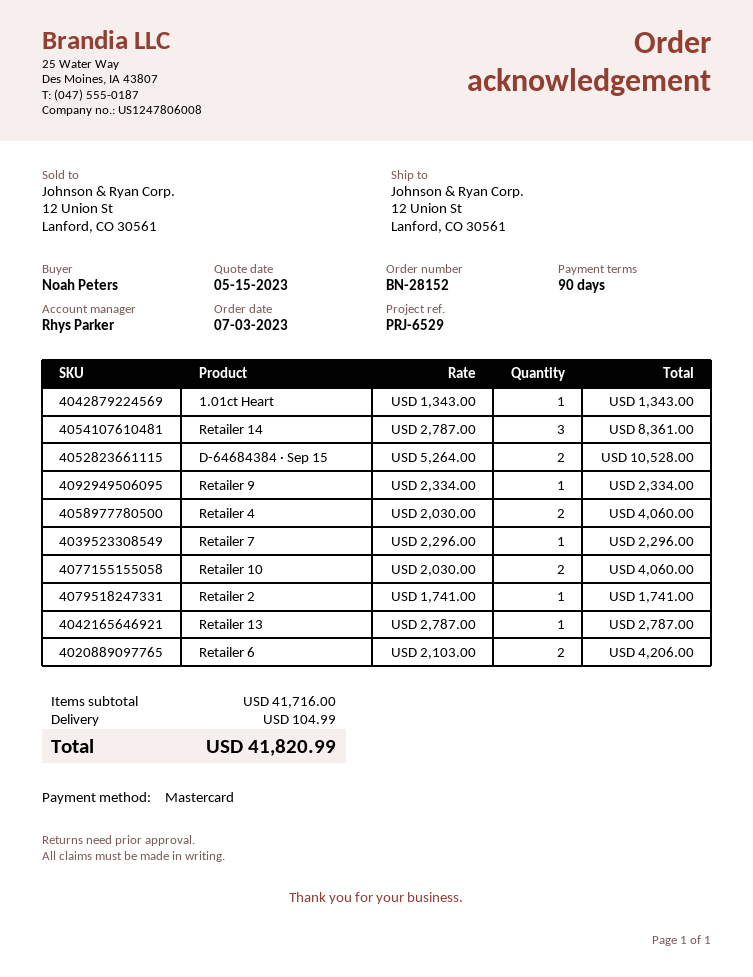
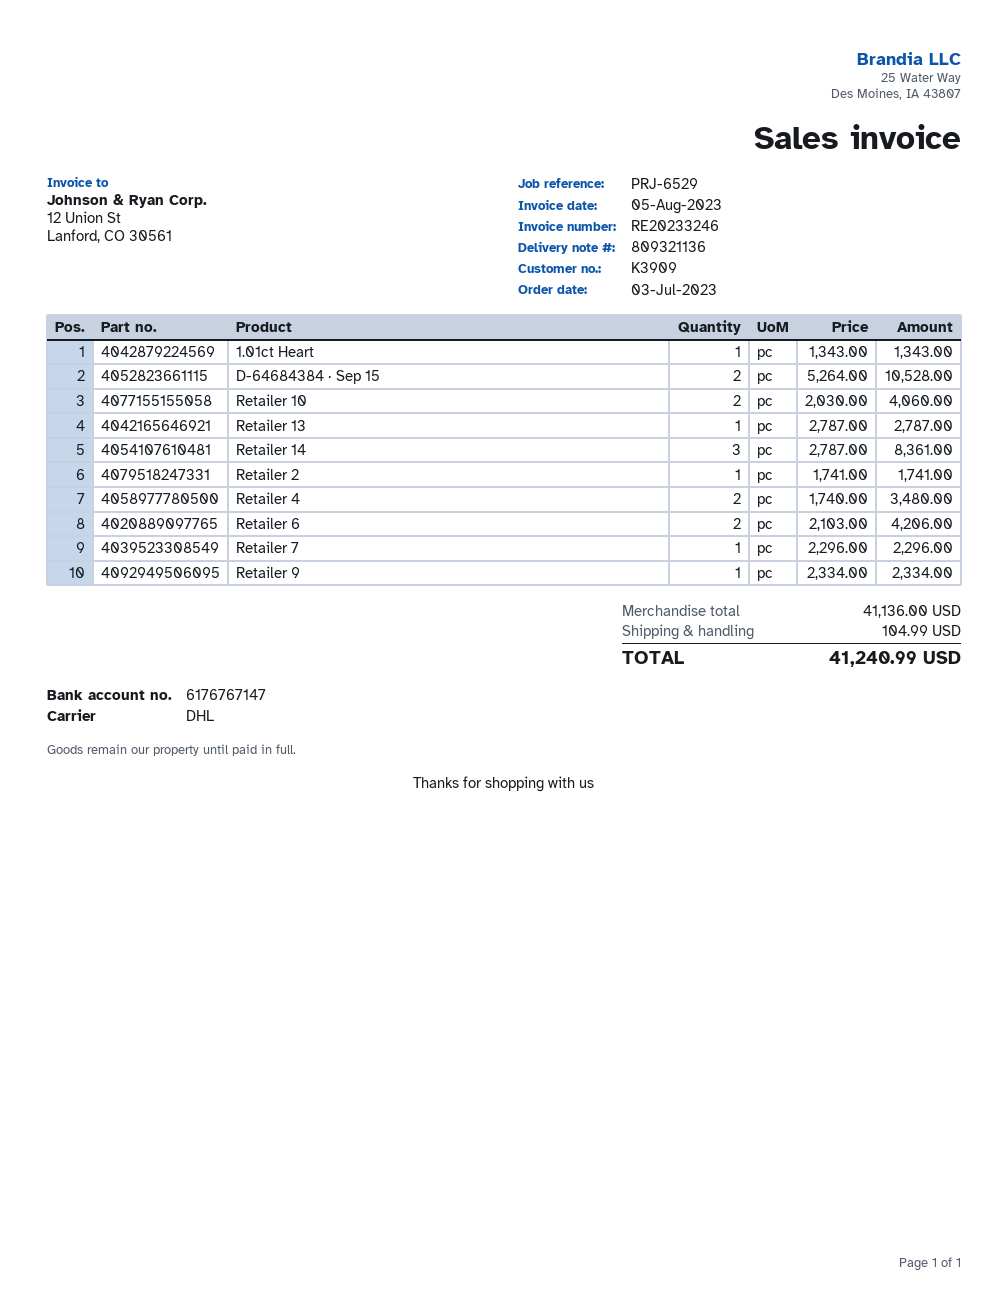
Retailer 4: 2 x 2030.00 = 4060.00 -> 2 x 1740.00 = 3480.00
subtotal: 41716.00 -> 41136.00
total: 41820.99 -> 41240.99

